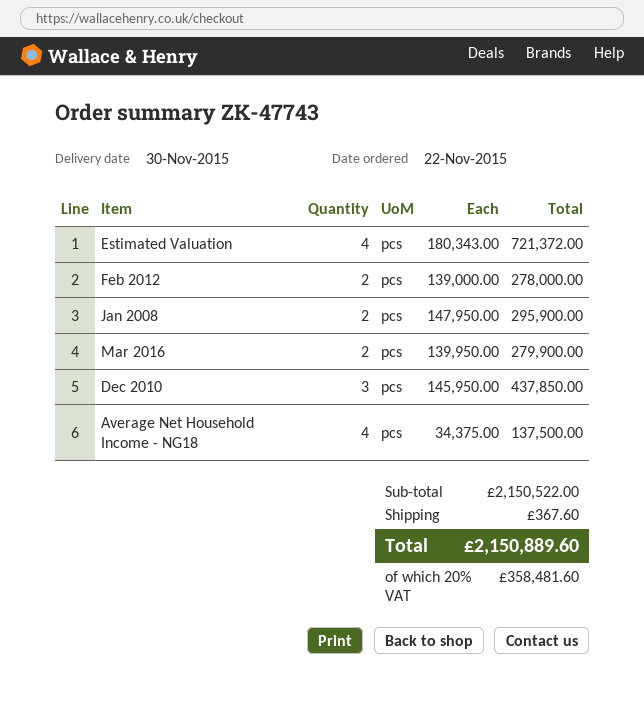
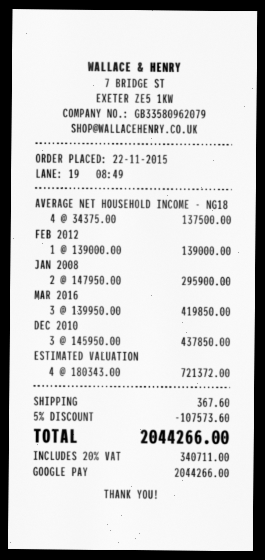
Feb 2012: 2 x 139000.00 = 278000.00 -> 1 x 139000.00 = 139000.00
Mar 2016: 2 x 139950.00 = 279900.00 -> 3 x 139950.00 = 419850.00
discount: none -> 5% = 107573.60
tax: 20% = 358481.60 -> 20% = 340711.00
total: 2150889.60 -> 2044266.00

